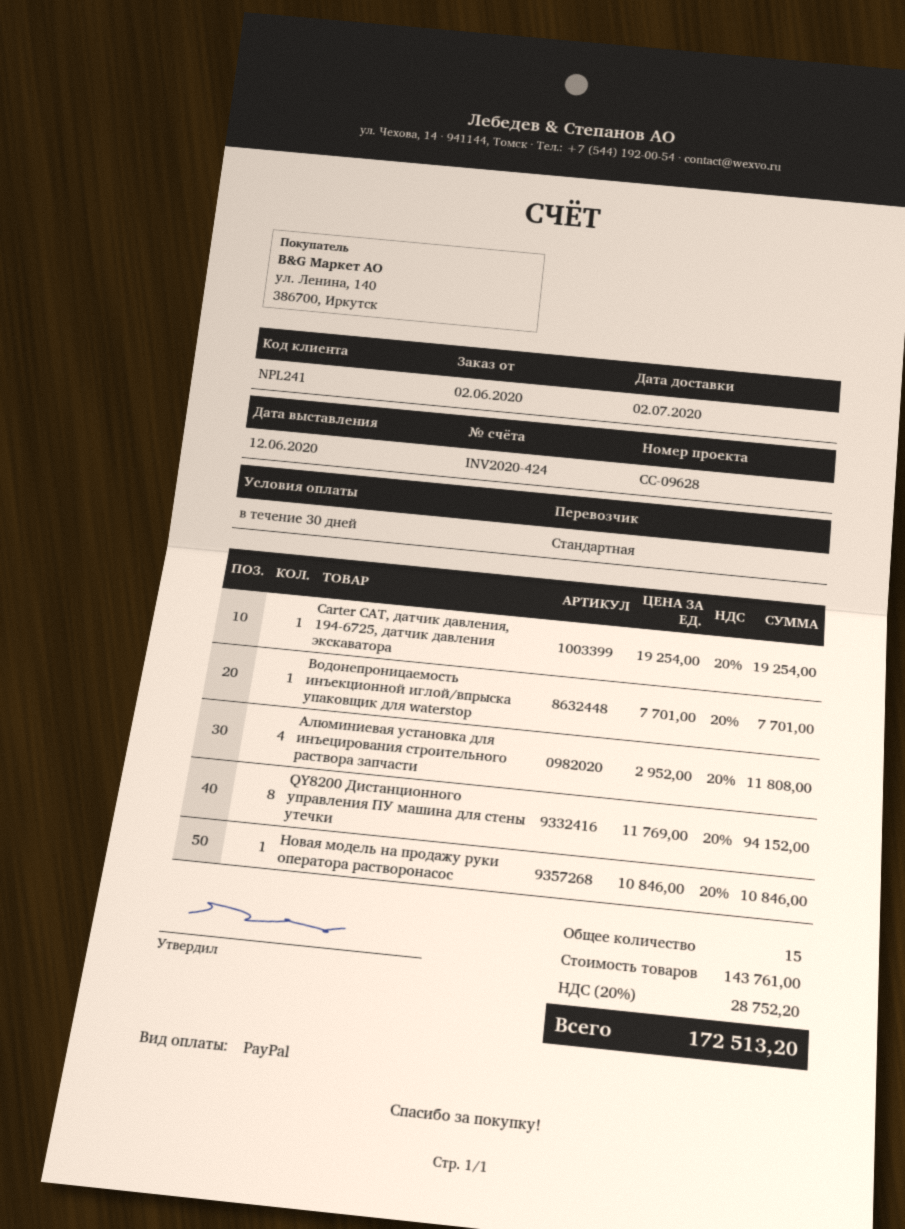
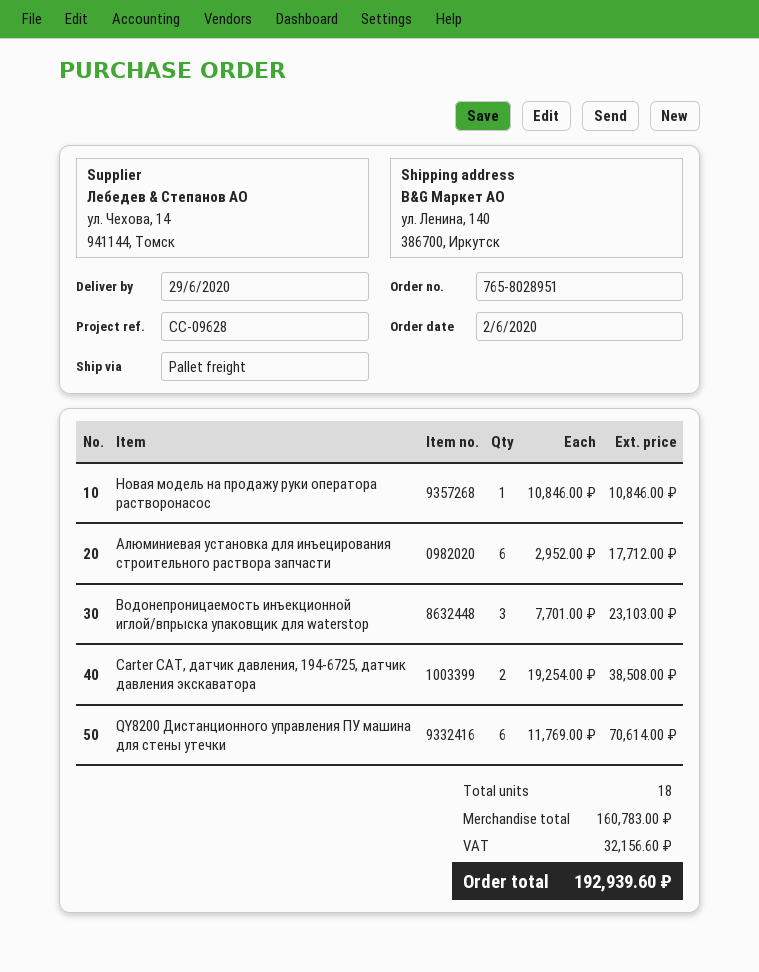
delivery date: 2020-07-02 -> 2020-06-29
shipping method: standard -> pallet freight
Carter CAT, датчик давления, 194-6725, датчик давления экскаватора: 1 x 19254.00 = 19254.00 -> 2 x 19254.00 = 38508.00
Водонепроницаемость инъекционной иглой/впрыска упаковщик для waterstop: 1 x 7701.00 = 7701.00 -> 3 x 7701.00 = 23103.00
Алюминиевая установка для инъецирования строительного раствора запчасти: 4 x 2952.00 = 11808.00 -> 6 x 2952.00 = 17712.00
QY8200 Дистанционного управления ПУ машина для стены утечки: 8 x 11769.00 = 94152.00 -> 6 x 11769.00 = 70614.00
total quantity: 15 -> 18
subtotal: 143761.00 -> 160783.00
tax: 28752.20 -> 32156.60
total: 172513.20 -> 192939.60

